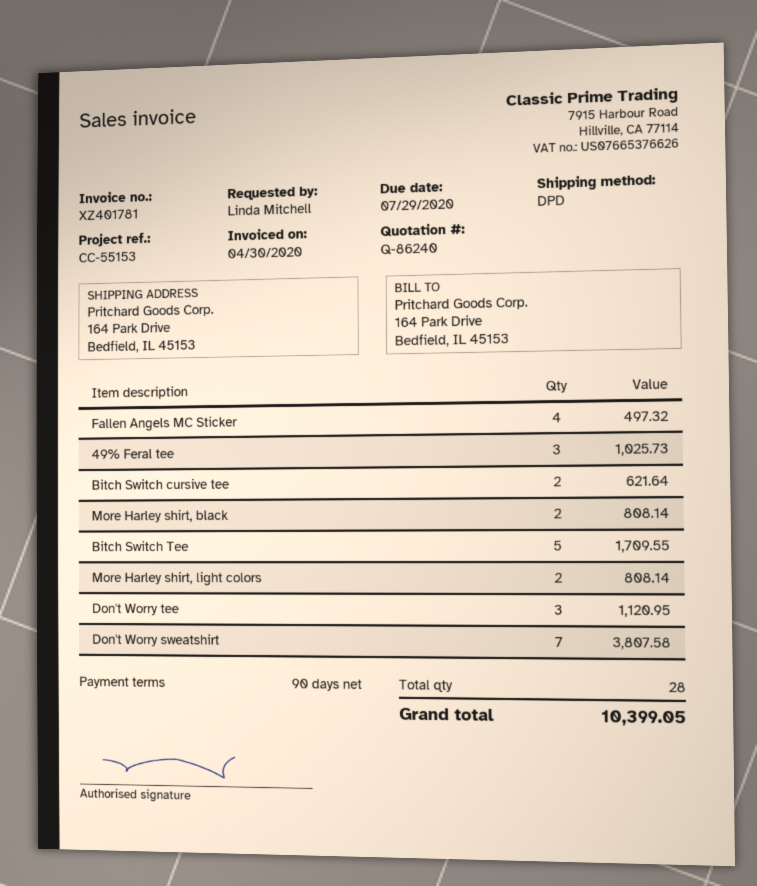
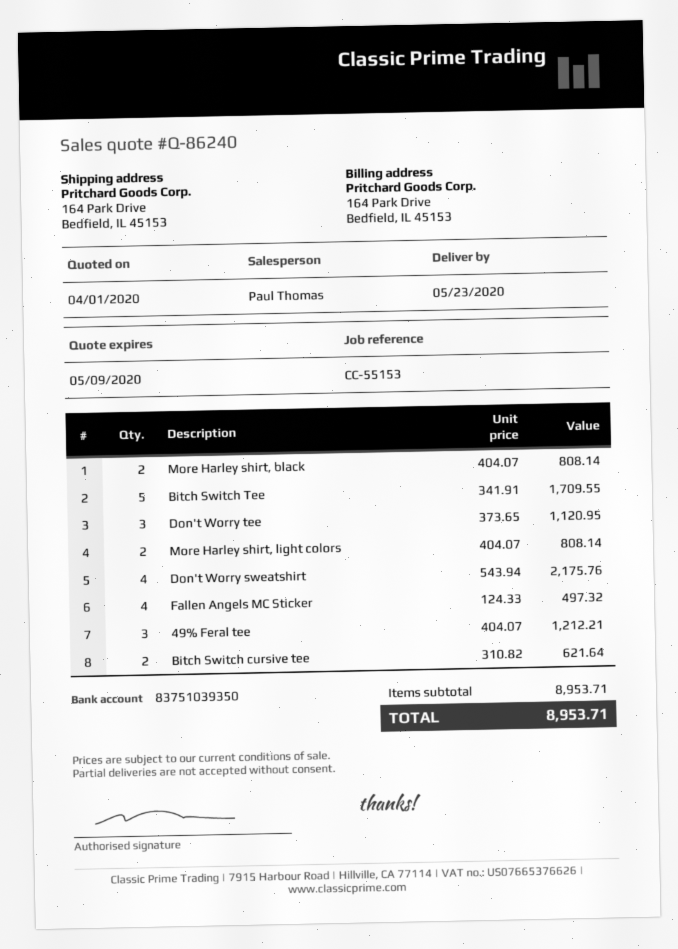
49% Feral tee: 3 for 1025.73 -> 3 for 1212.21
Don't Worry sweatshirt: 7 for 3807.58 -> 4 for 2175.76
total: 10399.05 -> 8953.71

